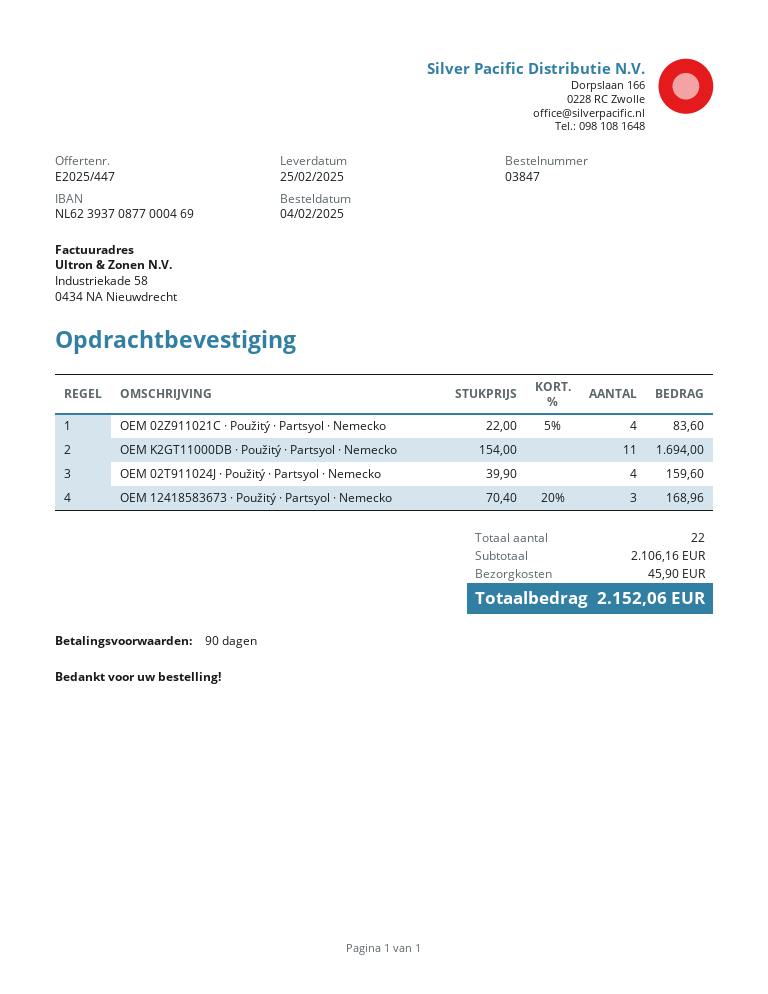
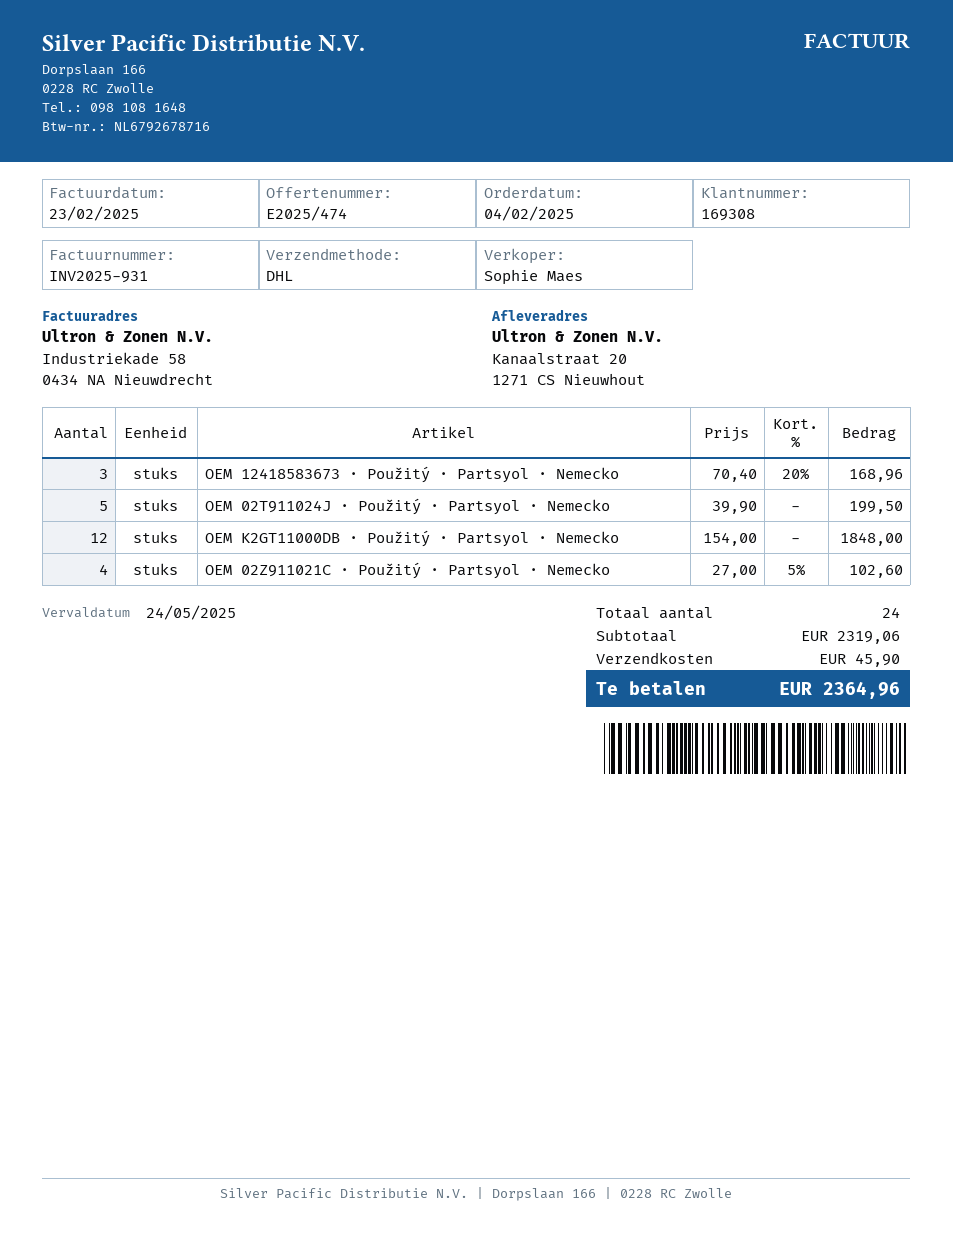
quote number: E2025/447 -> E2025/474
OEM 02Z911021C · Použitý · Partsyol · Nemecko: 4 x 22.00 - 5% = 83.60 -> 4 x 27.00 - 5% = 102.60
OEM K2GT11000DB · Použitý · Partsyol · Nemecko: 11 x 154.00 = 1694.00 -> 12 x 154.00 = 1848.00
OEM 02T911024J · Použitý · Partsyol · Nemecko: 4 x 39.90 = 159.60 -> 5 x 39.90 = 199.50
total quantity: 22 -> 24
subtotal: 2106.16 -> 2319.06
total: 2152.06 -> 2364.96

